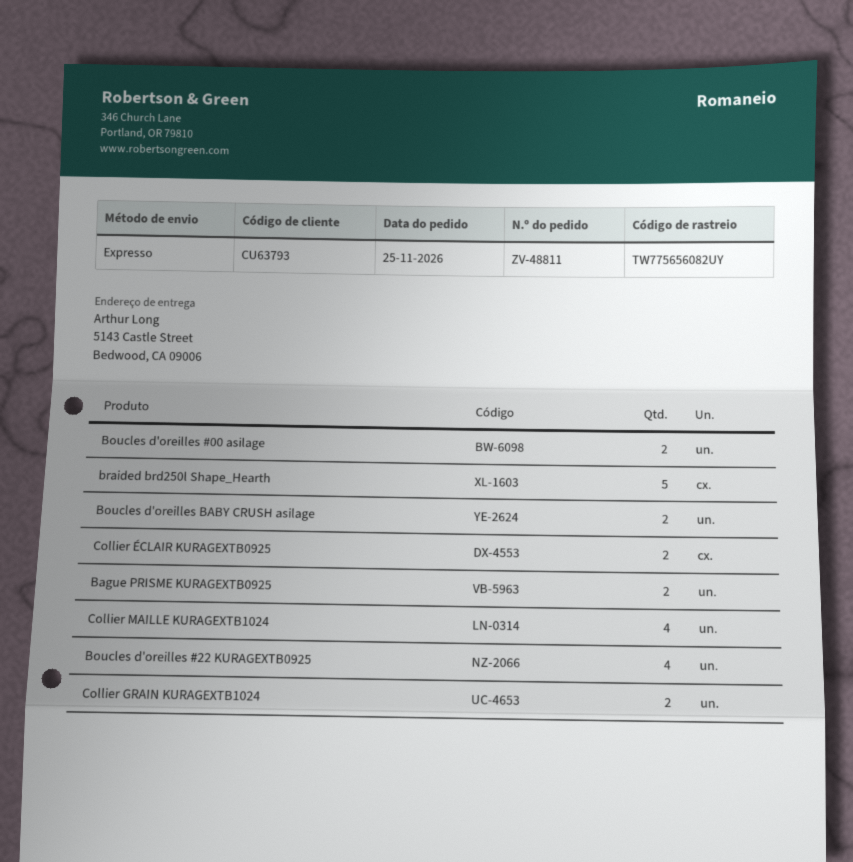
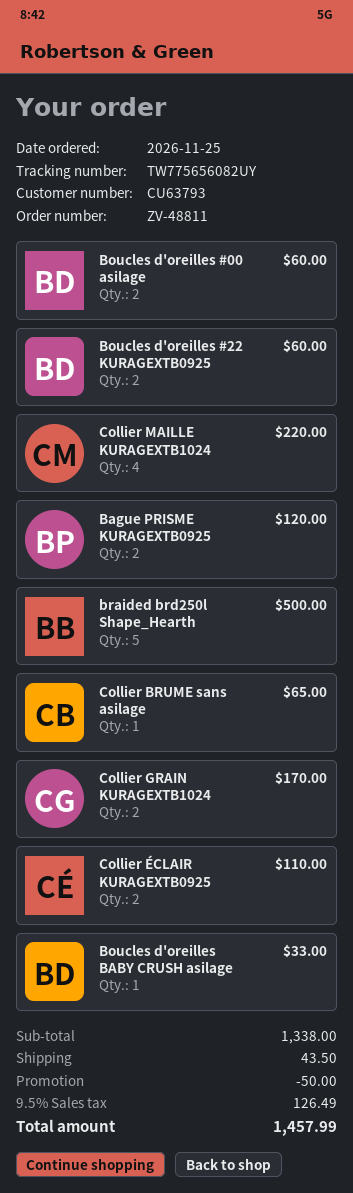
Boucles d'oreilles BABY CRUSH asilage: 2 -> 1
Boucles d'oreilles #22 KURAGEXTB0925: 4 -> 2
Collier BRUME sans asilage: none -> 1

